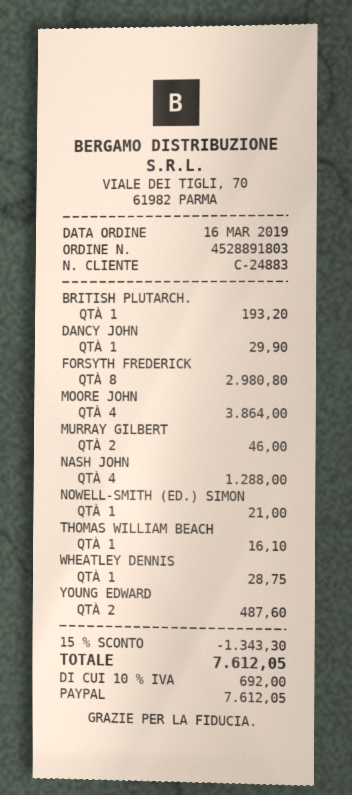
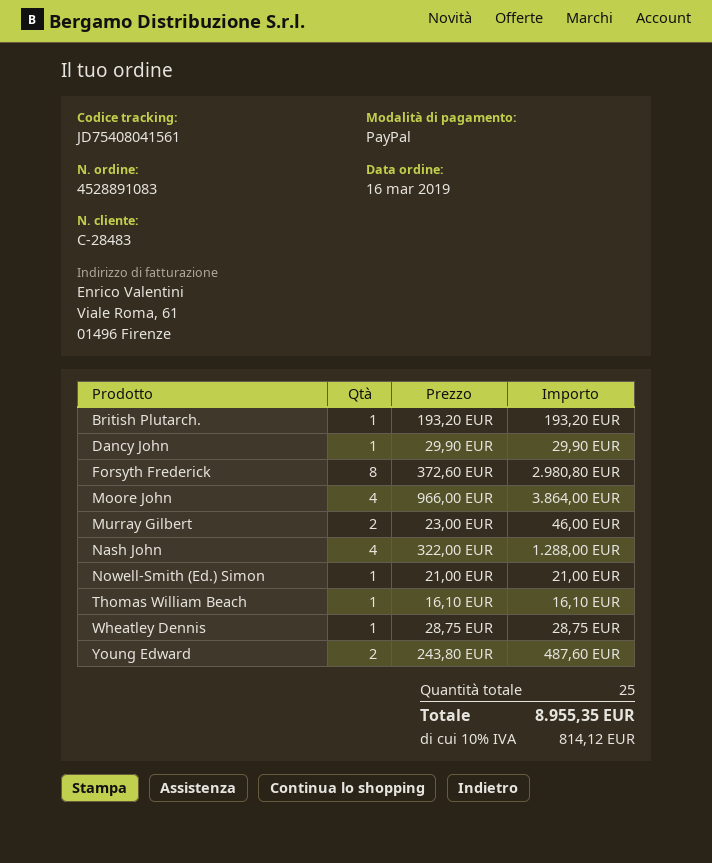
order number: 4528891803 -> 4528891083
customer number: C-24883 -> C-28483
discount: 15% = 1343.30 -> none
tax: 10% = 692.00 -> 10% = 814.12
total: 7612.05 -> 8955.35

